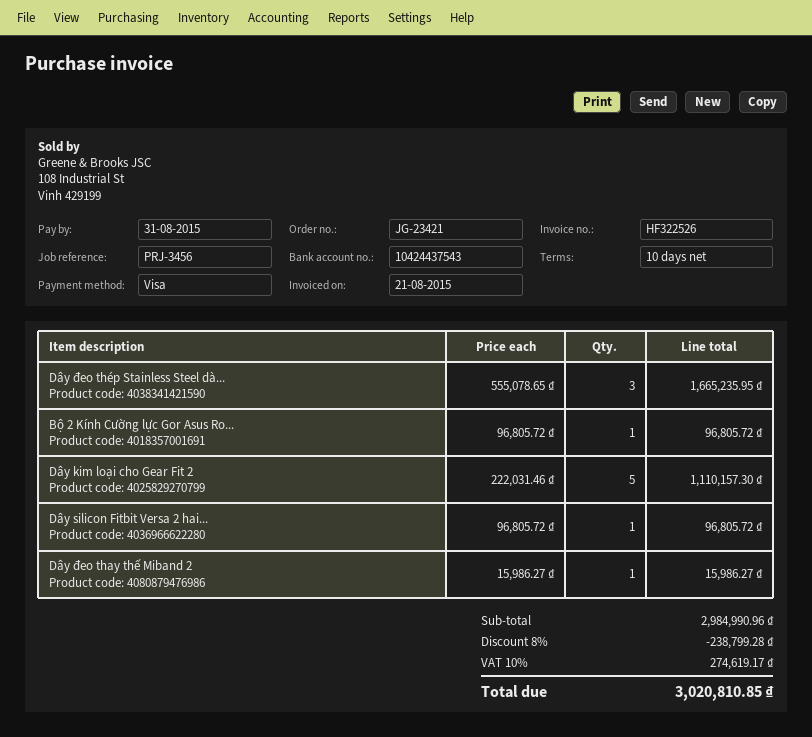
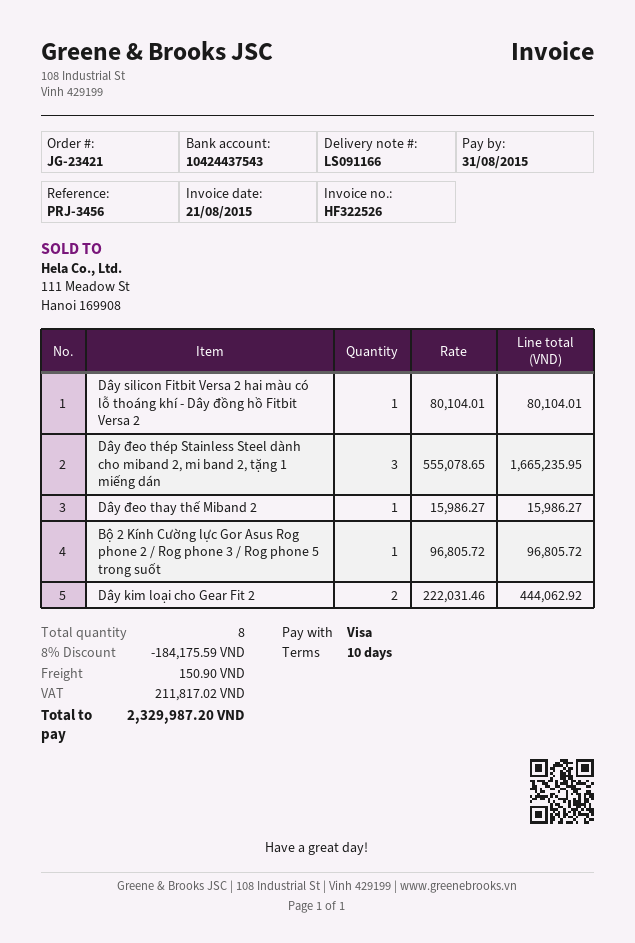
Dây kim loại cho Gear Fit 2: 5 x 222031.46 = 1110157.30 -> 2 x 222031.46 = 444062.92
Dây silicon Fitbit Versa 2 hai...: 1 x 96805.72 = 96805.72 -> 1 x 80104.01 = 80104.01
discount: 8% = 238799.28 -> 8% = 184175.59
shipping: none -> 150.90
tax: 274619.17 -> 211817.02
total: 3020810.85 -> 2329987.20

